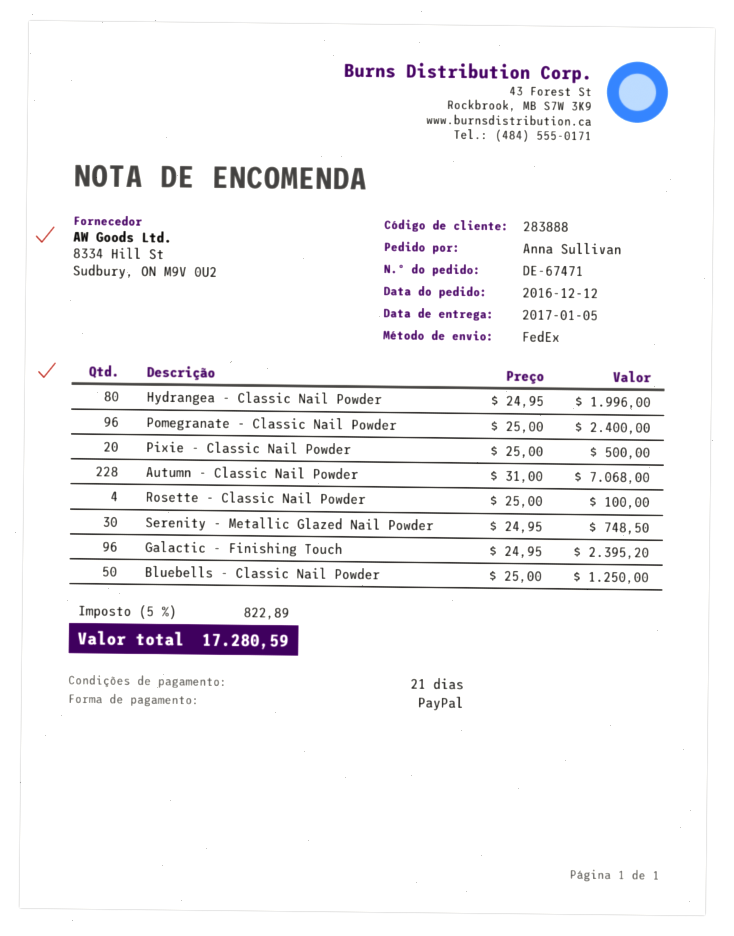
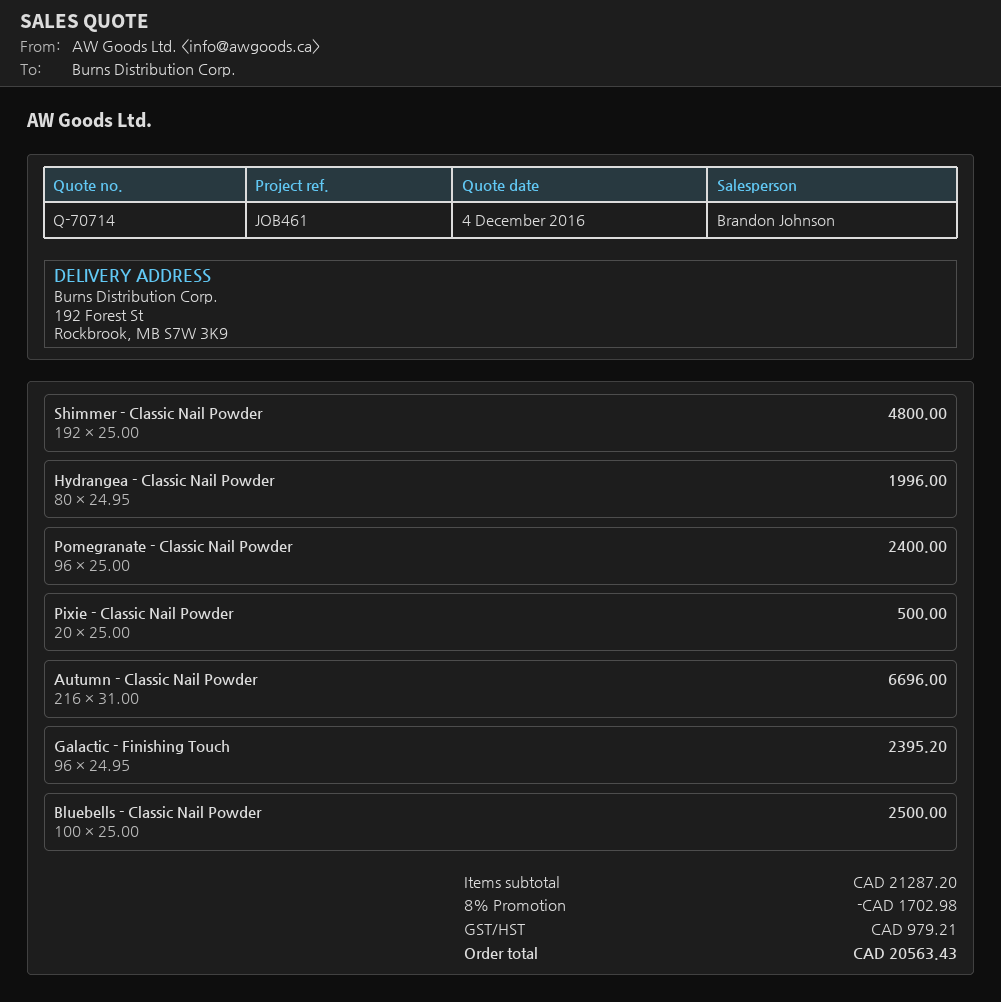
Autumn - Classic Nail Powder: 228 x 31.00 = 7068.00 -> 216 x 31.00 = 6696.00
Rosette - Classic Nail Powder: 4 x 25.00 = 100.00 -> none
Serenity - Metallic Glazed Nail Powder: 30 x 24.95 = 748.50 -> none
Bluebells - Classic Nail Powder: 50 x 25.00 = 1250.00 -> 100 x 25.00 = 2500.00
Shimmer - Classic Nail Powder: none -> 192 x 25.00 = 4800.00
discount: none -> 8% = 1702.98
tax: 822.89 -> 979.21
total: 17280.59 -> 20563.43

